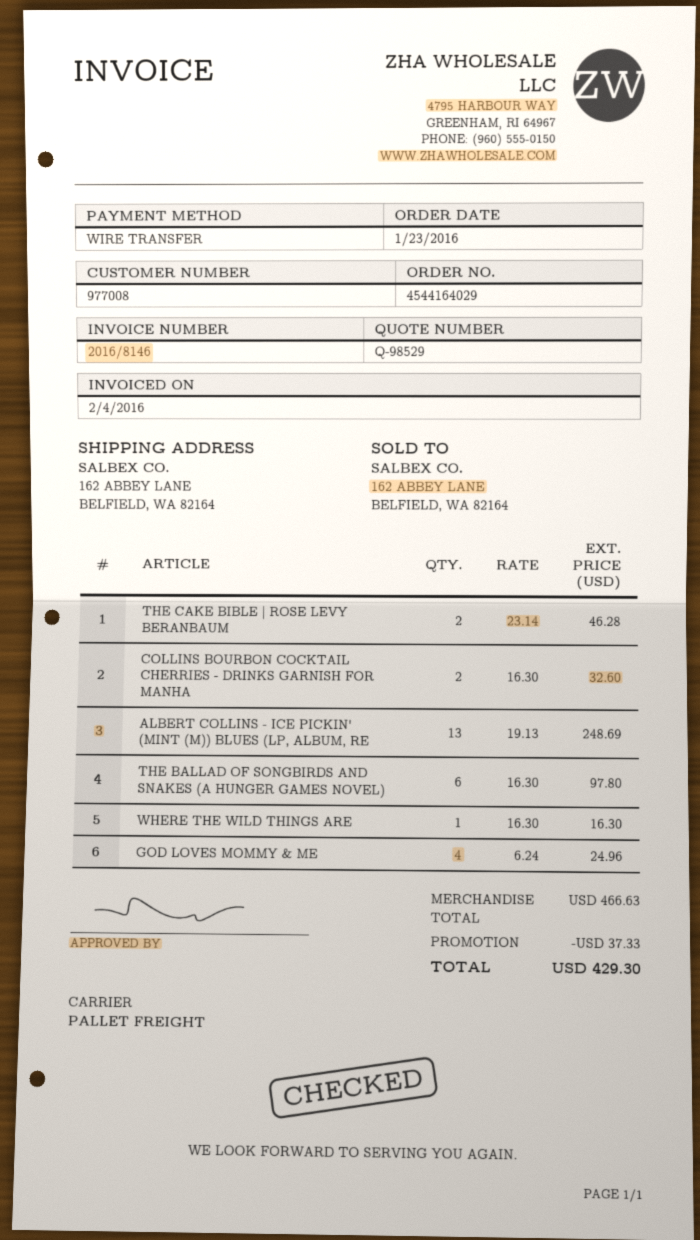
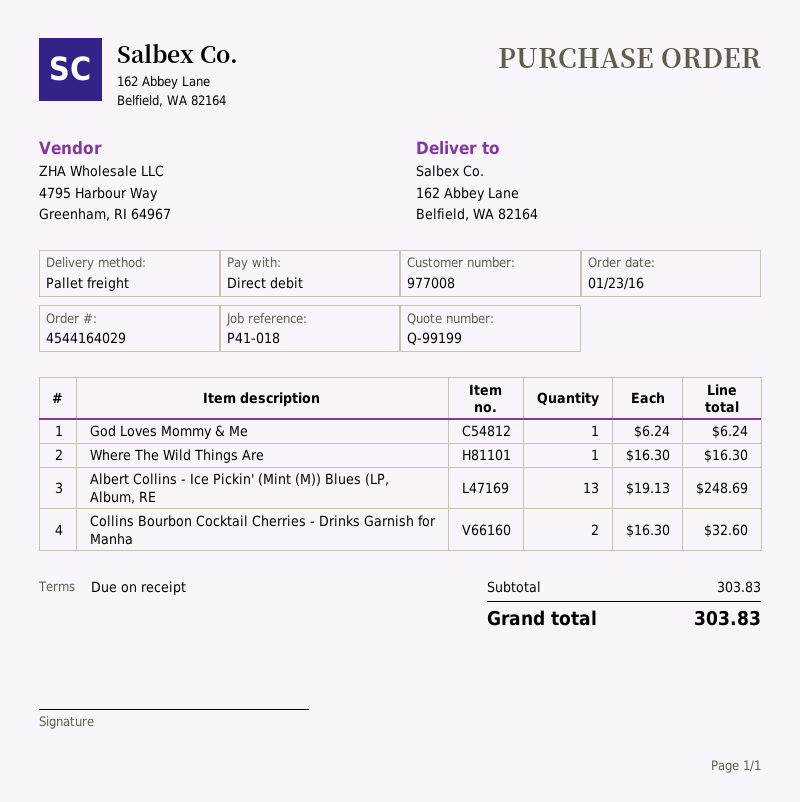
quote number: Q-98529 -> Q-99199
payment method: bank transfer -> direct debit
THE CAKE BIBLE | ROSE LEVY BERANBAUM: 2 x 23.14 = 46.28 -> none
THE BALLAD OF SONGBIRDS AND SNAKES (A HUNGER GAMES NOVEL): 6 x 16.30 = 97.80 -> none
GOD LOVES MOMMY & ME: 4 x 6.24 = 24.96 -> 1 x 6.24 = 6.24
subtotal: 466.63 -> 303.83
discount: 37.33 -> none
total: 429.30 -> 303.83

